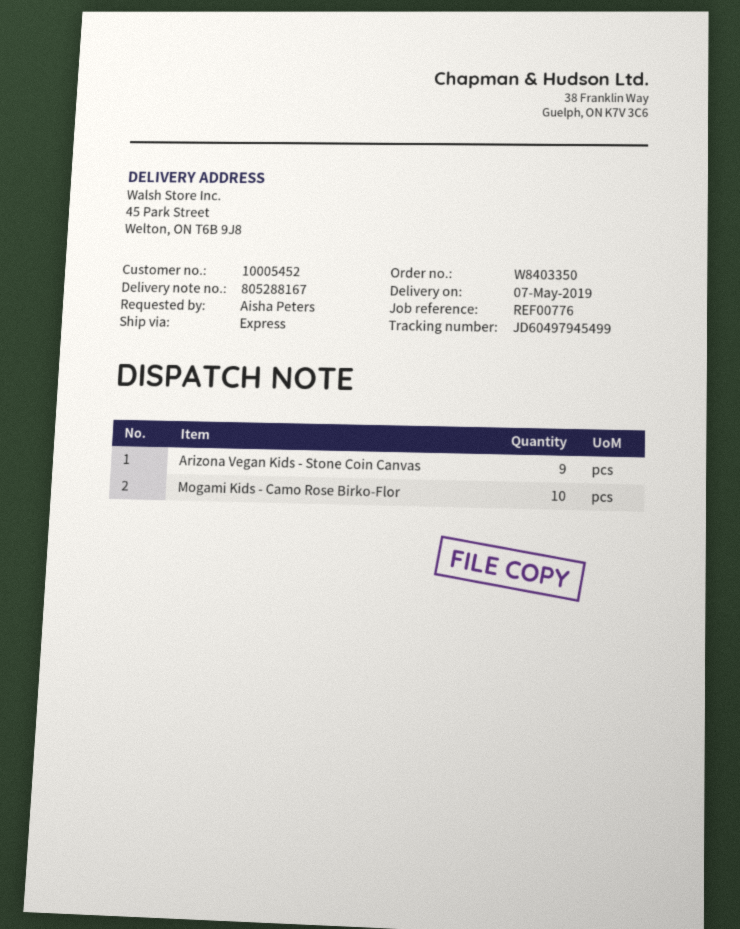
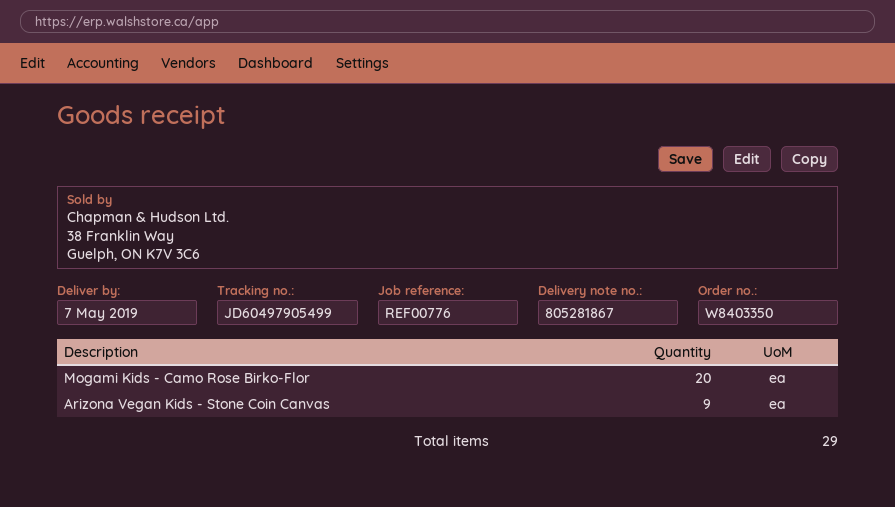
delivery note number: 805288167 -> 805281867
tracking number: JD60497945499 -> JD60497905499
Mogami Kids - Camo Rose Birko-Flor: 10 -> 20

